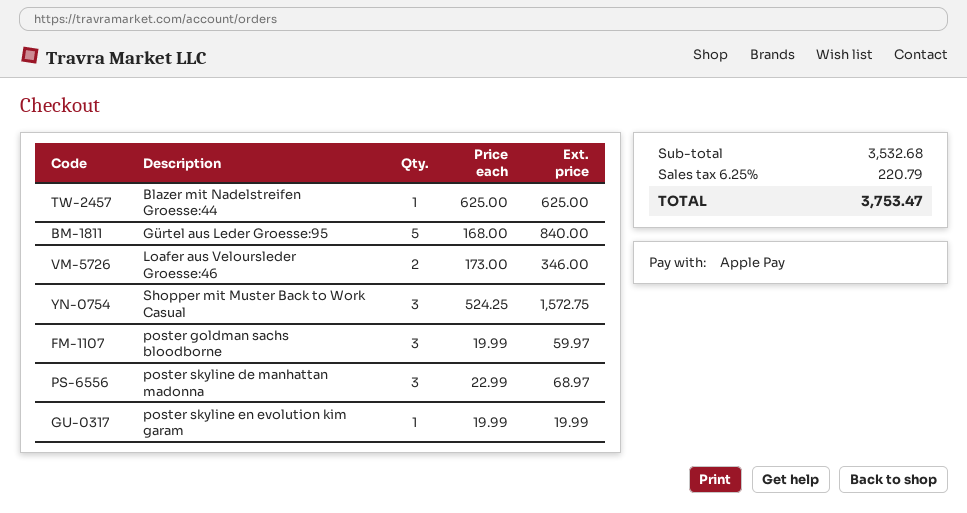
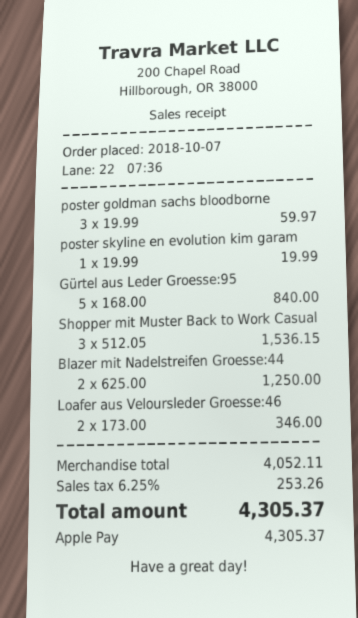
Blazer mit Nadelstreifen Groesse:44: 1 x 625.00 = 625.00 -> 2 x 625.00 = 1250.00
Shopper mit Muster Back to Work Casual: 3 x 524.25 = 1572.75 -> 3 x 512.05 = 1536.15
poster skyline de manhattan madonna: 3 x 22.99 = 68.97 -> none
subtotal: 3532.68 -> 4052.11
tax: 6.25% = 220.79 -> 6.25% = 253.26
total: 3753.47 -> 4305.37

